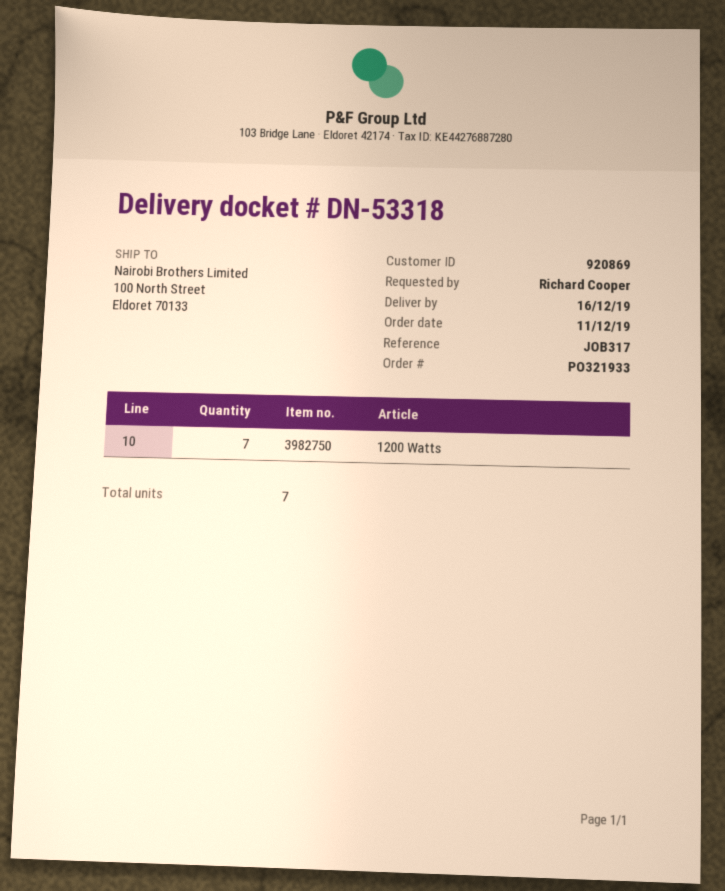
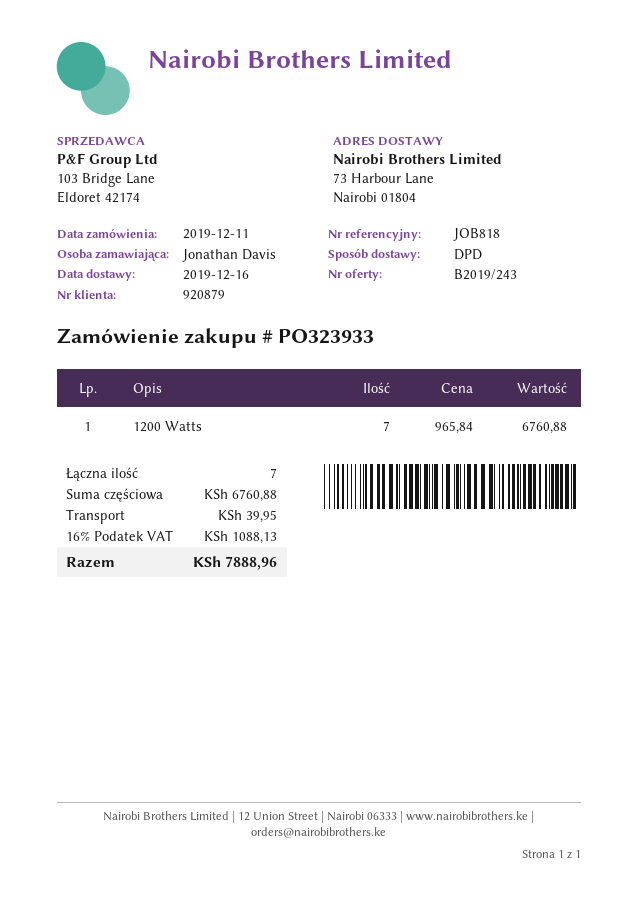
order number: PO321933 -> PO323933
customer number: 920869 -> 920879
reference: JOB317 -> JOB818
ordered by: Richard Cooper -> Jonathan Davis
ship to: 100 North Street, Eldoret 70133 -> 73 Harbour Lane, Nairobi 01804

